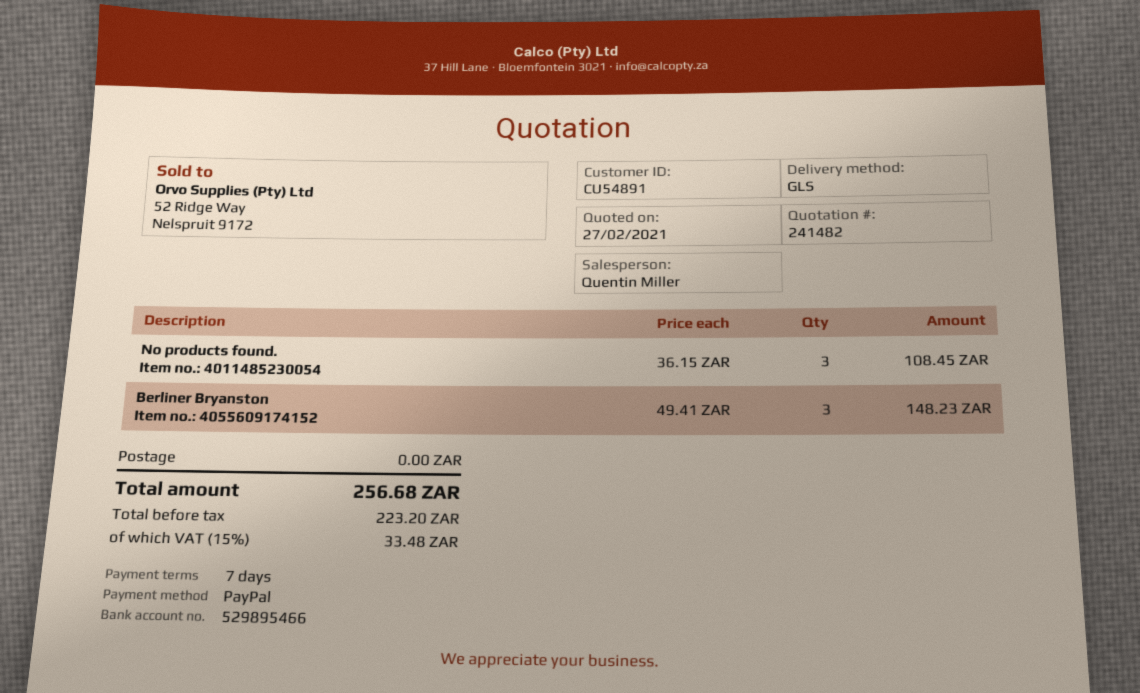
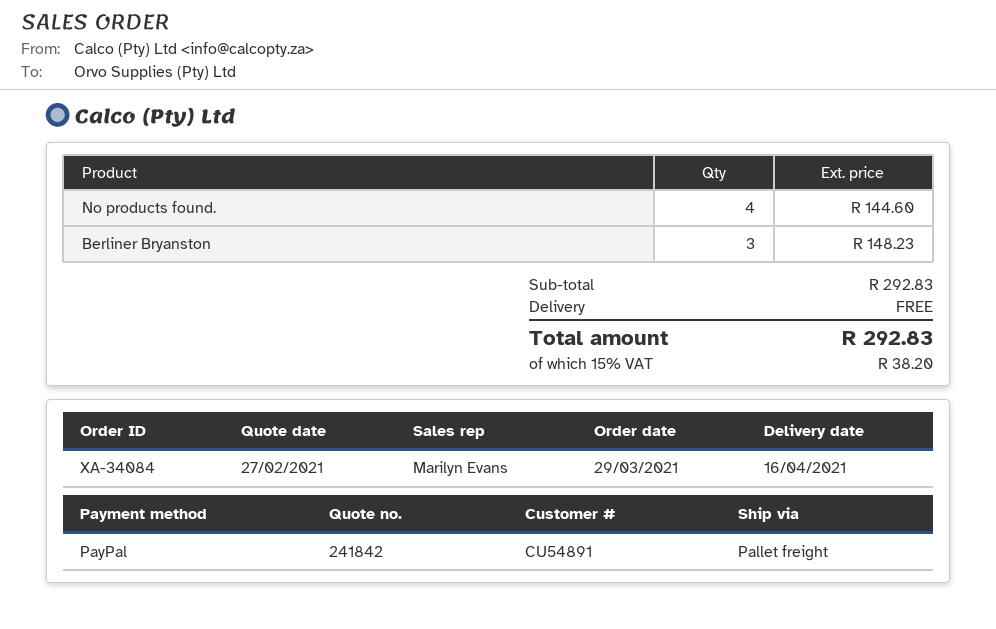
quote number: 241482 -> 241842
sales rep: Quentin Miller -> Marilyn Evans
shipping method: GLS -> pallet freight
No products found.: 3 for 108.45 -> 4 for 144.60
tax: 15% = 33.48 -> 15% = 38.20
total: 256.68 -> 292.83

